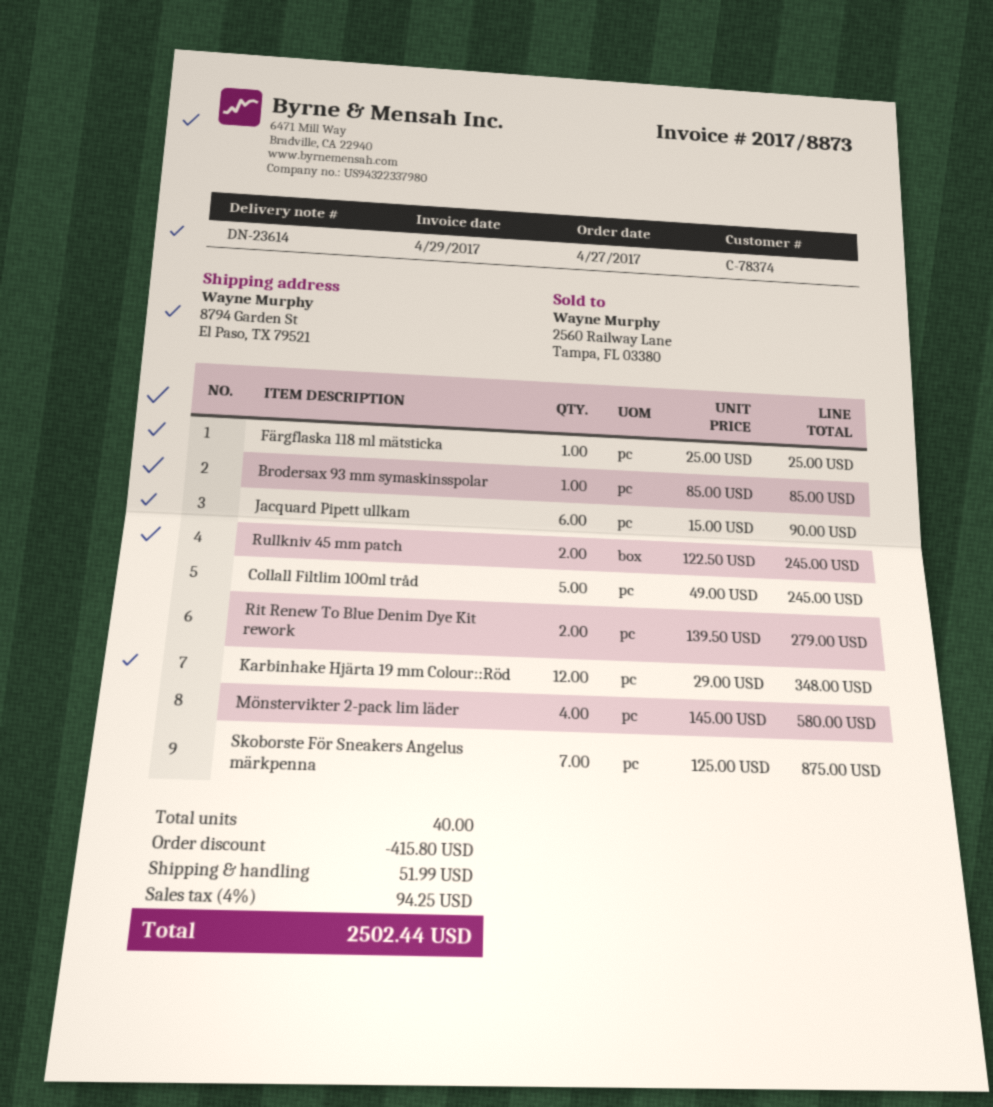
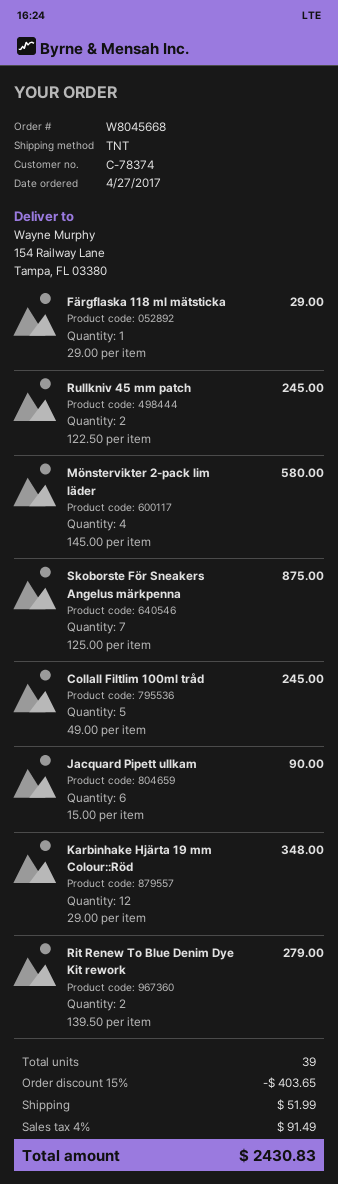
ship to: 8794 Garden St, El Paso, TX 79521 -> 154 Railway Lane, Tampa, FL 03380
Färgflaska 118 ml mätsticka: 1 x 25.00 = 25.00 -> 1 x 29.00 = 29.00
Brodersax 93 mm symaskinsspolar: 1 x 85.00 = 85.00 -> none
total quantity: 40 -> 39
discount: 415.80 -> 403.65
tax: 4% = 94.25 -> 4% = 91.49
total: 2502.44 -> 2430.83

